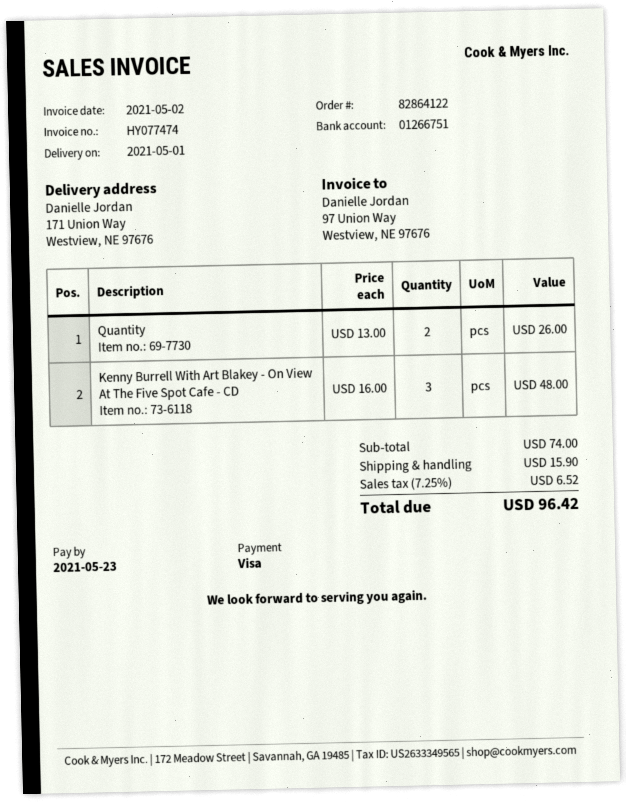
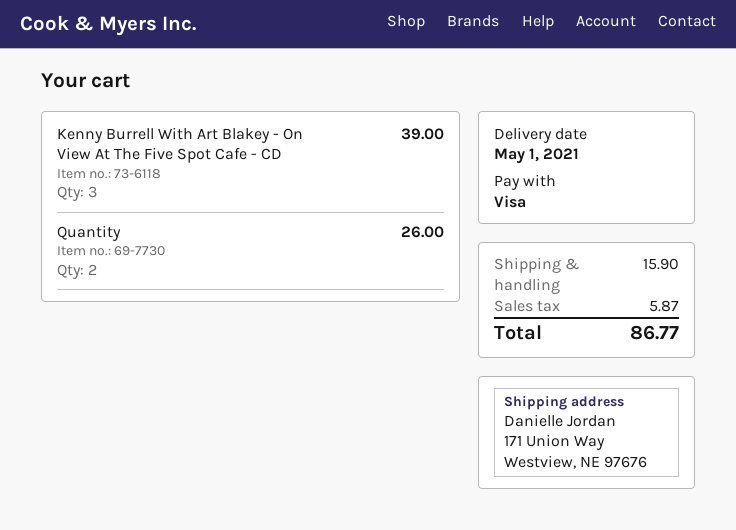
Kenny Burrell With Art Blakey - On View At The Five Spot Cafe - CD: 3 for 48.00 -> 3 for 39.00
tax: 6.52 -> 5.87
total: 96.42 -> 86.77

